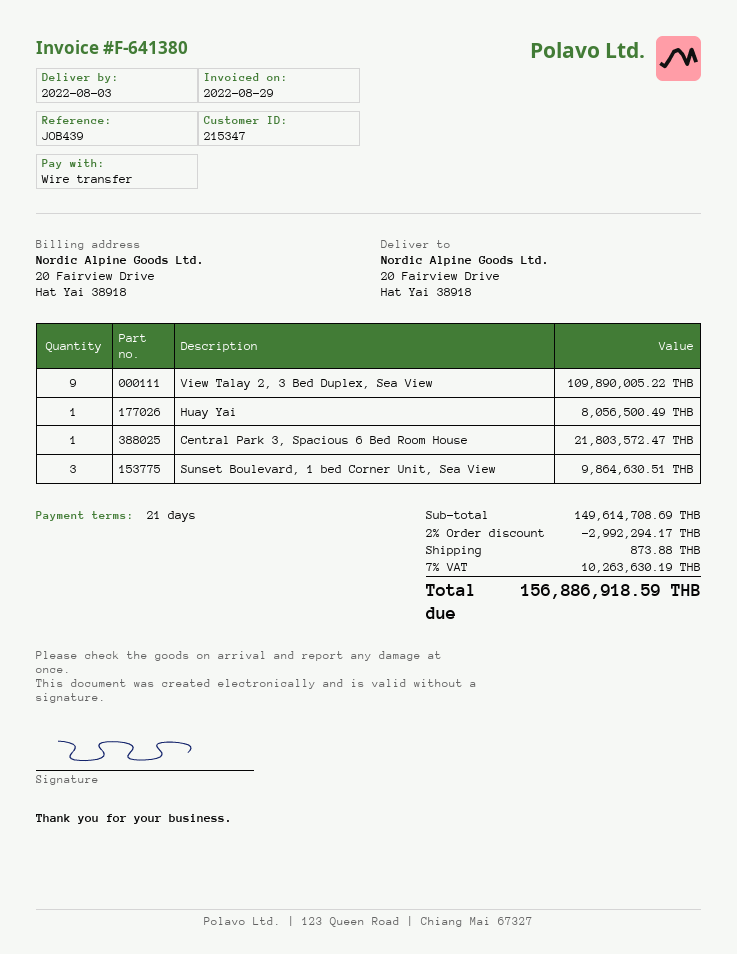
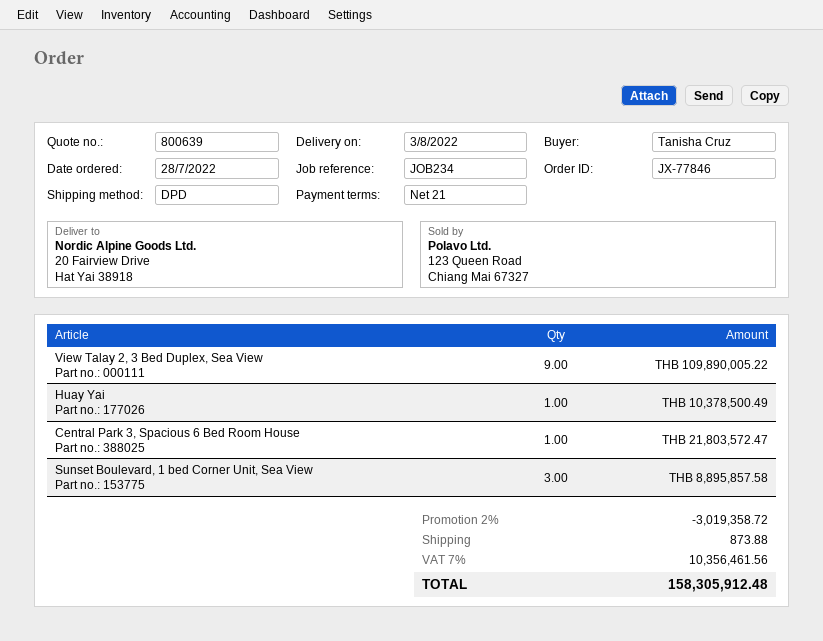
reference: JOB439 -> JOB234
Huay Yai: 1 for 8056500.49 -> 1 for 10378500.49
Sunset Boulevard, 1 bed Corner Unit, Sea View: 3 for 9864630.51 -> 3 for 8895857.58
discount: 2% = 2992294.17 -> 2% = 3019358.72
tax: 7% = 10263630.19 -> 7% = 10356461.56
total: 156886918.59 -> 158305912.48

